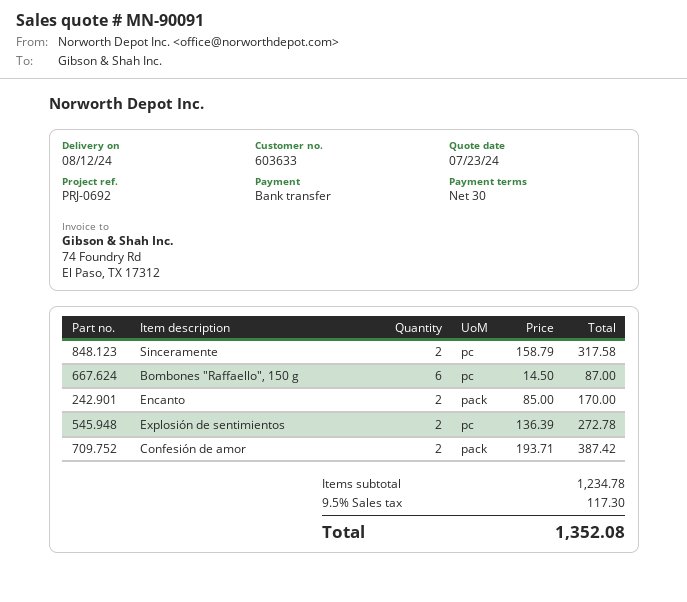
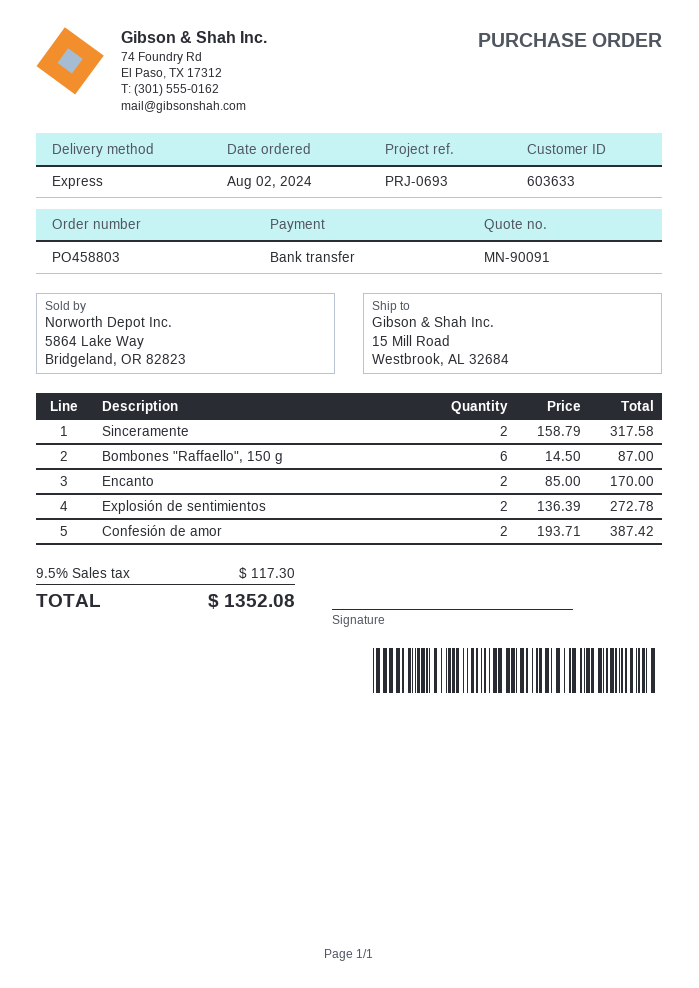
reference: PRJ-0692 -> PRJ-0693

